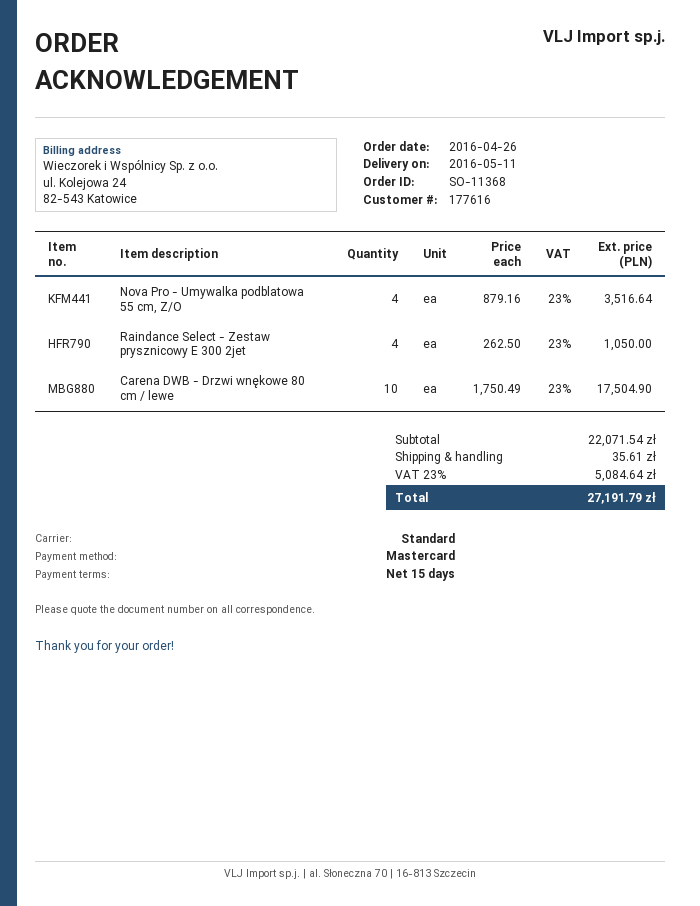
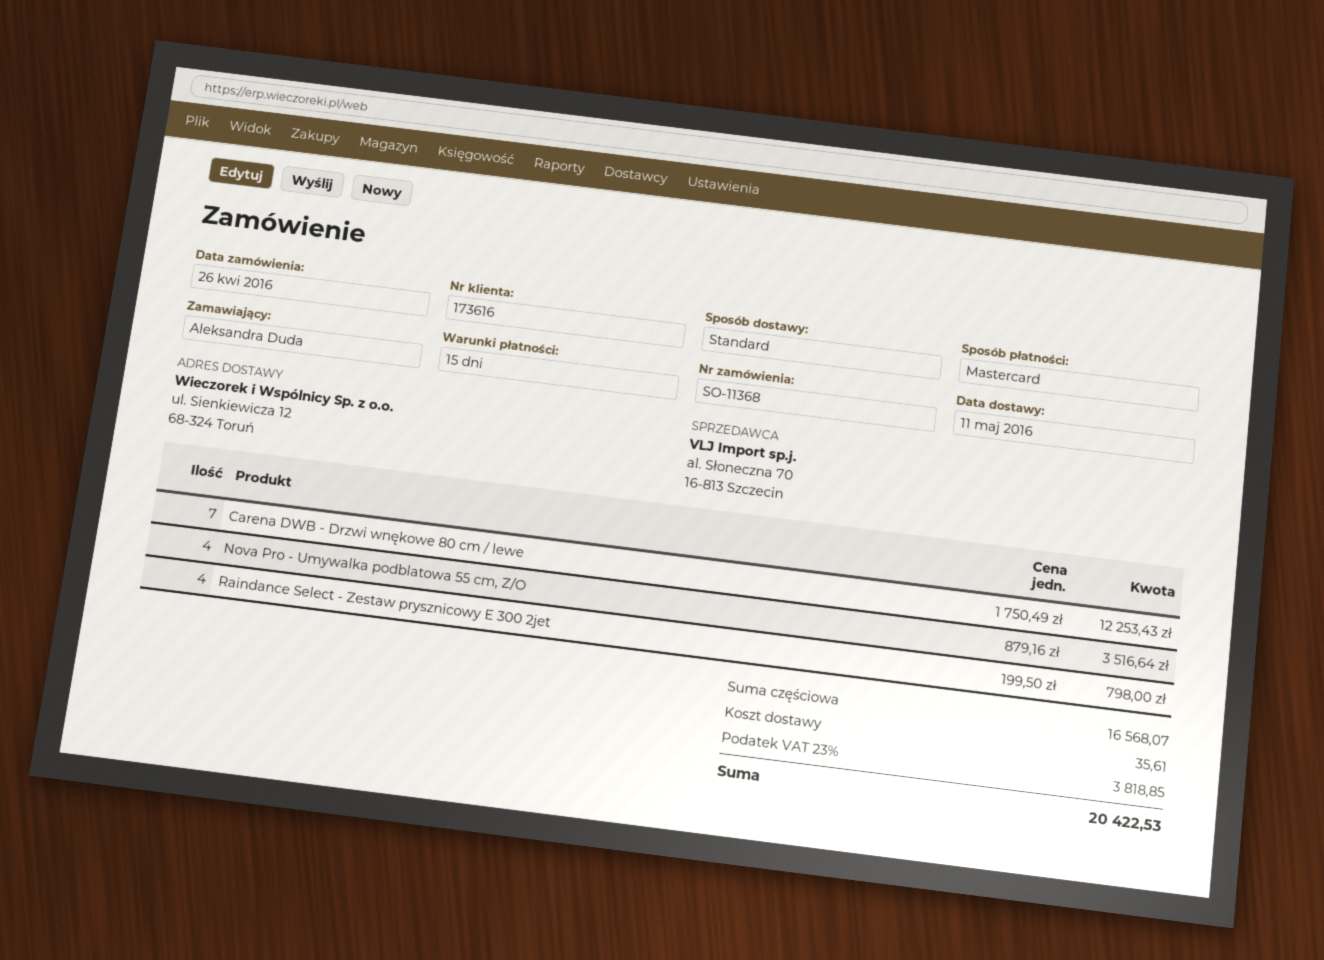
customer number: 177616 -> 173616
Raindance Select - Zestaw prysznicowy E 300 2jet: 4 x 262.50 = 1050.00 -> 4 x 199.50 = 798.00
Carena DWB - Drzwi wnękowe 80 cm / lewe: 10 x 1750.49 = 17504.90 -> 7 x 1750.49 = 12253.43
subtotal: 22071.54 -> 16568.07
tax: 23% = 5084.64 -> 23% = 3818.85
total: 27191.79 -> 20422.53

